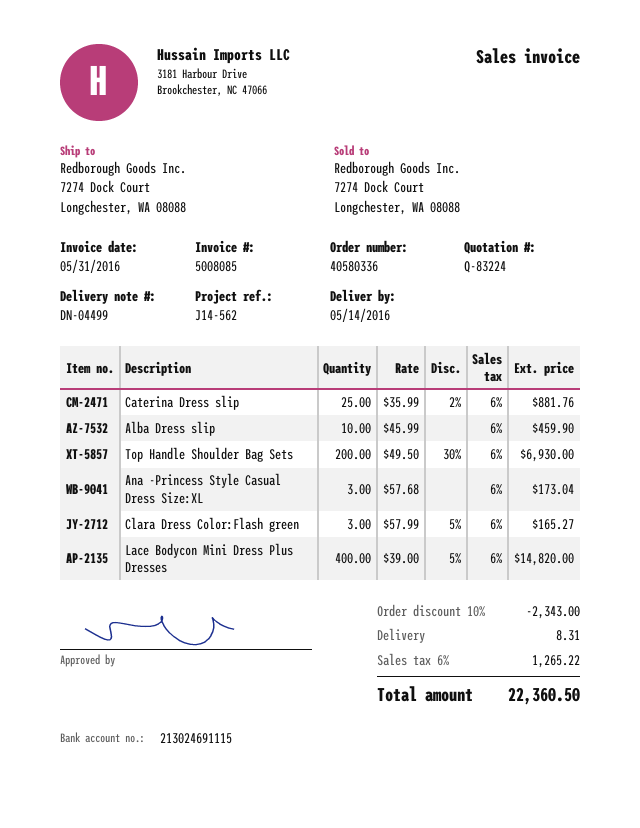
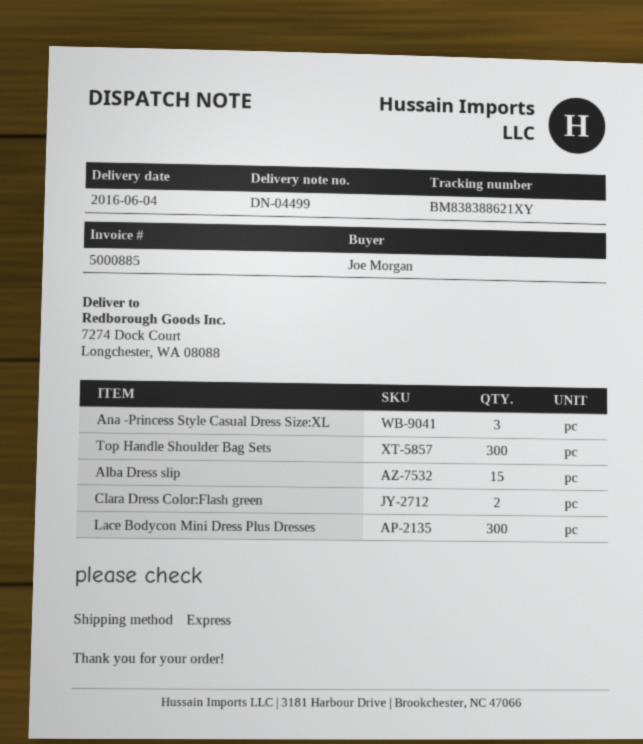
delivery date: 2016-05-14 -> 2016-06-04
invoice number: 5008085 -> 5000885
Caterina Dress slip: 25 -> none
Alba Dress slip: 10 -> 15
Top Handle Shoulder Bag Sets: 200 -> 300
Clara Dress Color:Flash green: 3 -> 2
Lace Bodycon Mini Dress Plus Dresses: 400 -> 300

